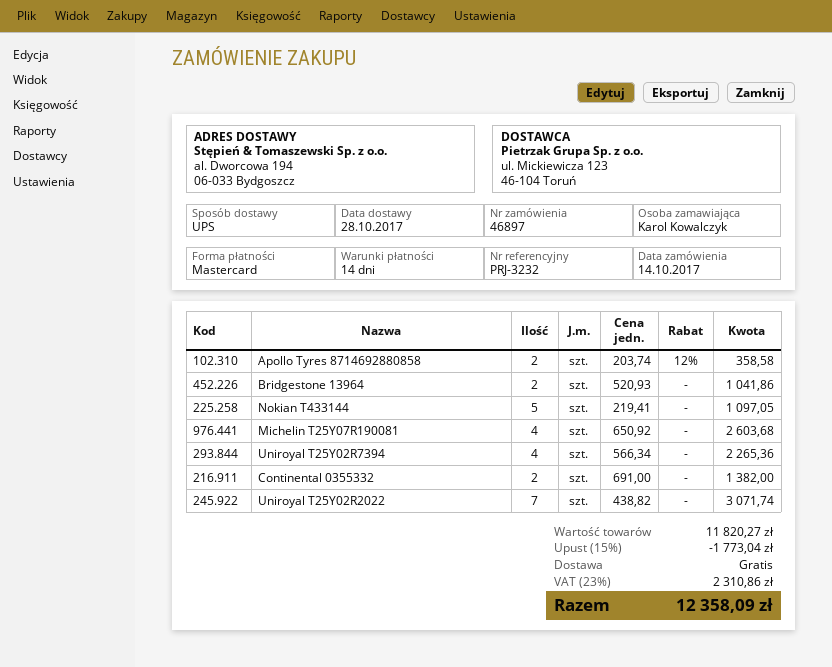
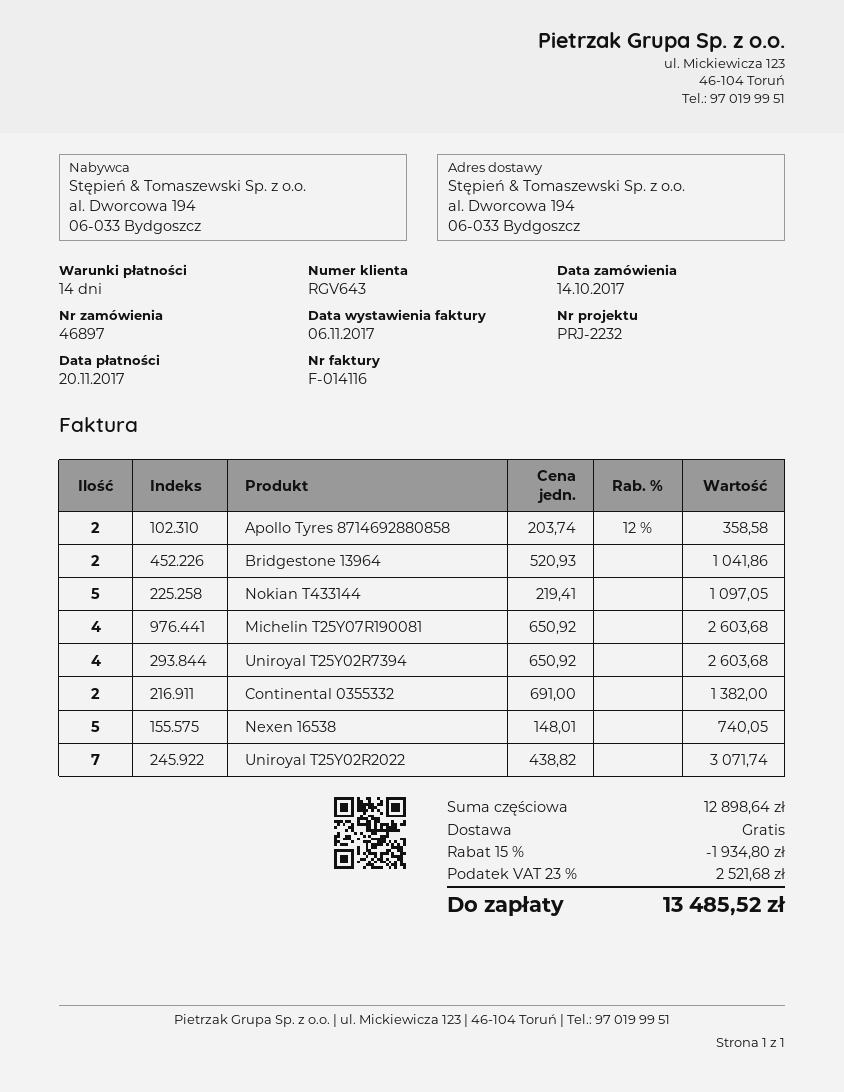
reference: PRJ-3232 -> PRJ-2232
Uniroyal T25Y02R7394: 4 x 566.34 = 2265.36 -> 4 x 650.92 = 2603.68
Nexen 16538: none -> 5 x 148.01 = 740.05
subtotal: 11820.27 -> 12898.64
discount: 15% = 1773.04 -> 15% = 1934.80
tax: 23% = 2310.86 -> 23% = 2521.68
total: 12358.09 -> 13485.52

